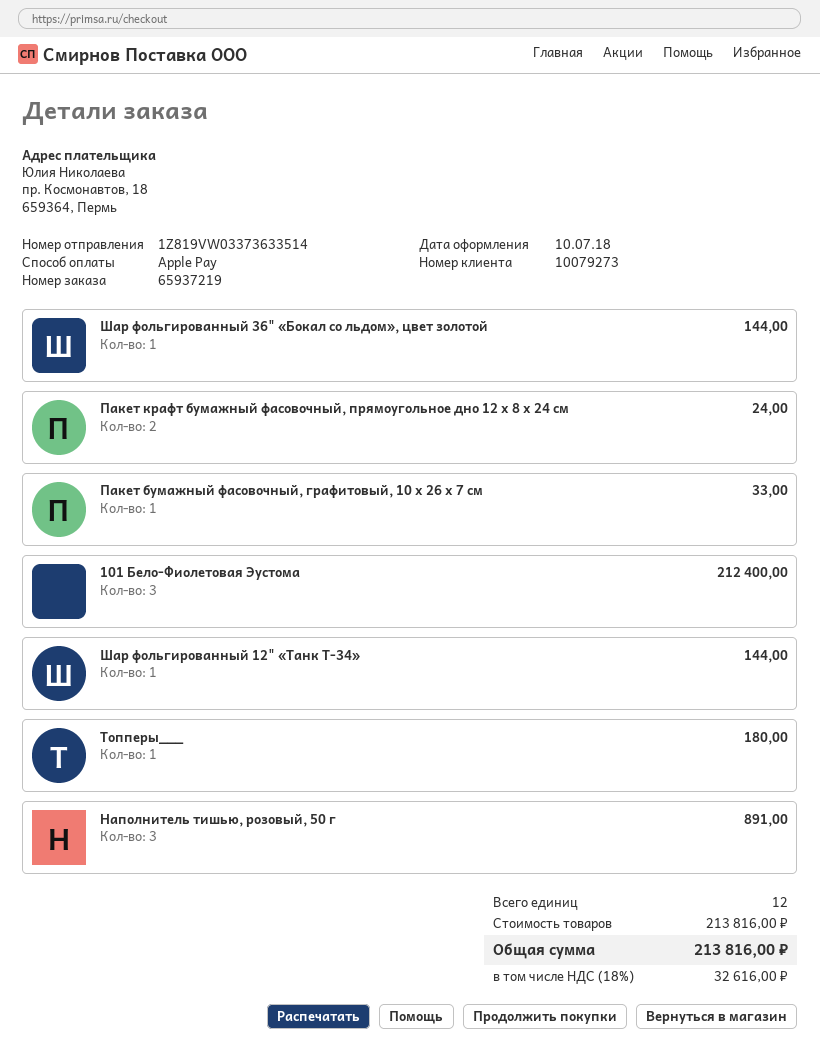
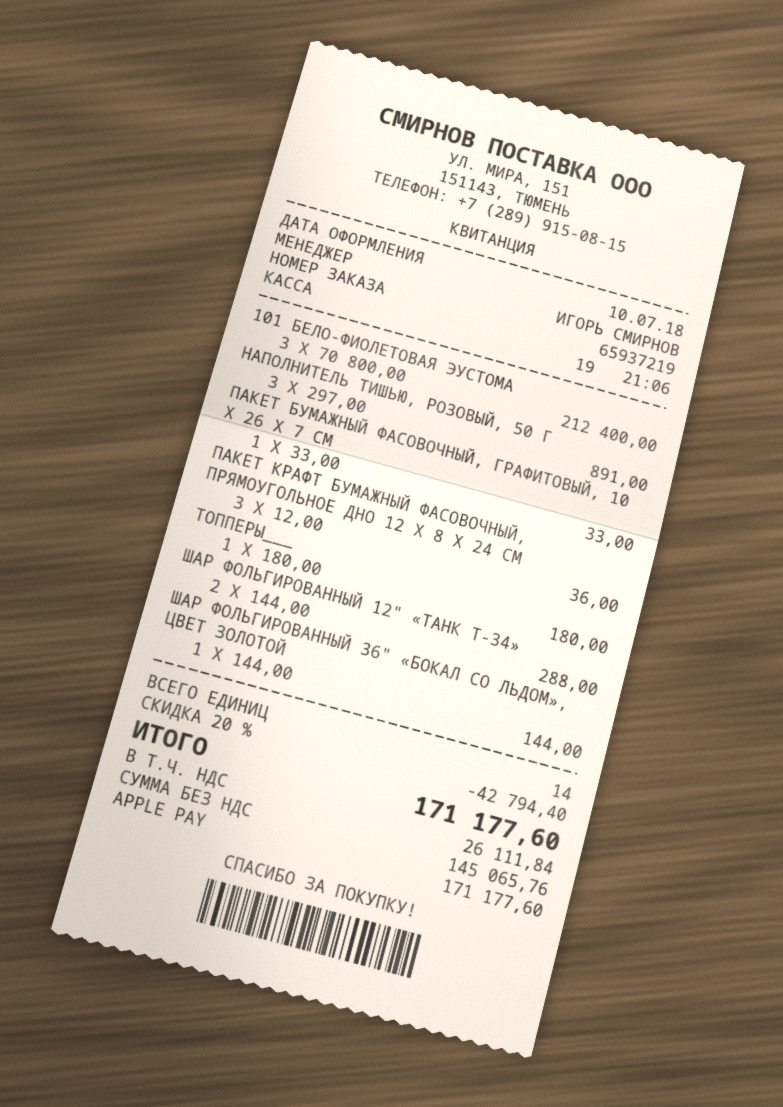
Пакет крафт бумажный фасовочный, прямоугольное дно 12 х 8 х 24 см: 2 for 24.00 -> 3 for 36.00
Шар фольгированный 12" «Танк Т-34»: 1 for 144.00 -> 2 for 288.00
total quantity: 12 -> 14
discount: none -> 20% = 42794.40
tax: 32616.00 -> 26111.84
total: 213816.00 -> 171177.60

